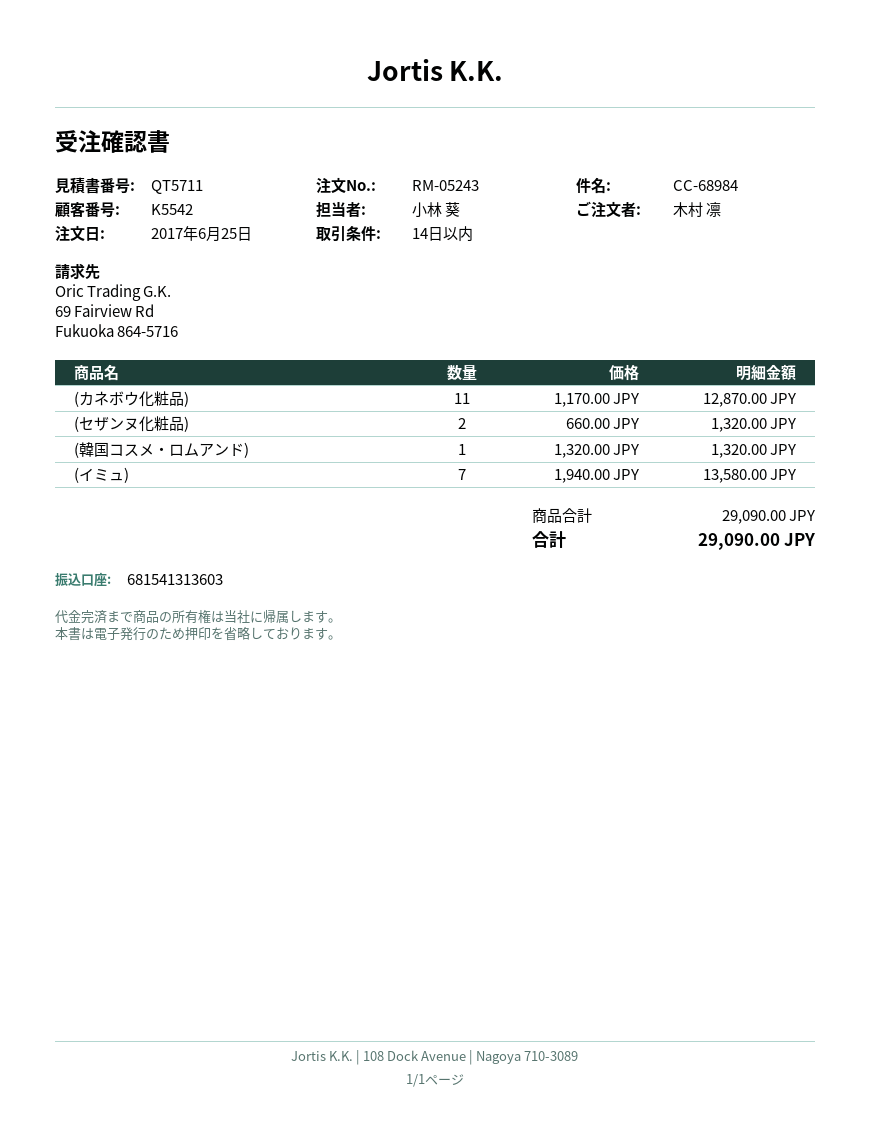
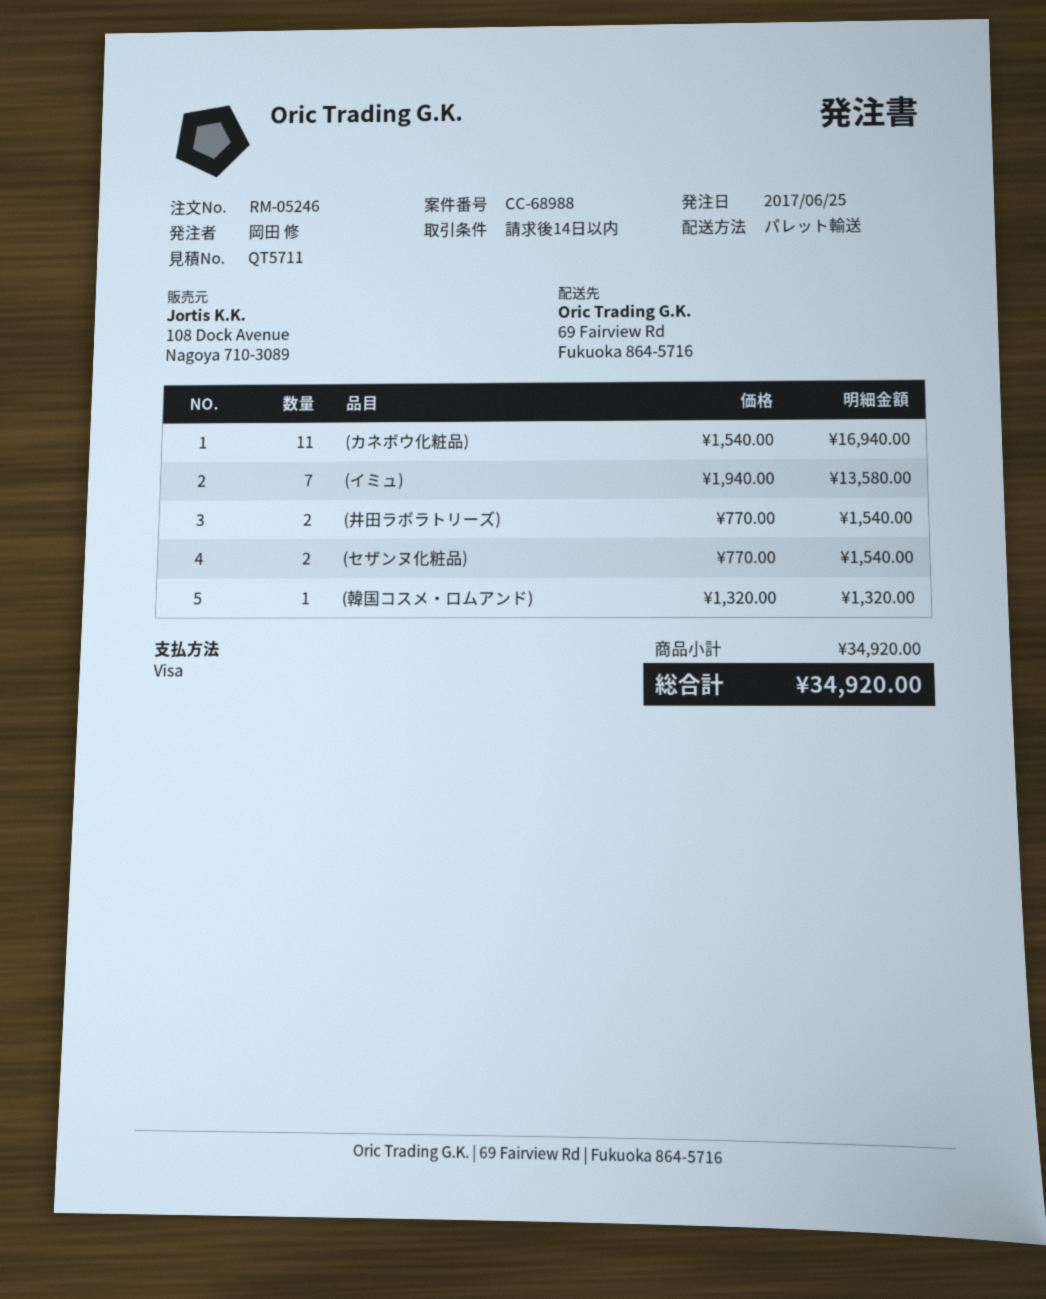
order number: RM-05243 -> RM-05246
reference: CC-68984 -> CC-68988
ordered by: 木村 凛 -> 岡田 修
(カネボウ化粧品): 11 x 1170.00 = 12870.00 -> 11 x 1540.00 = 16940.00
(セザンヌ化粧品): 2 x 660.00 = 1320.00 -> 2 x 770.00 = 1540.00
(井田ラボラトリーズ): none -> 2 x 770.00 = 1540.00
subtotal: 29090.00 -> 34920.00
total: 29090.00 -> 34920.00

